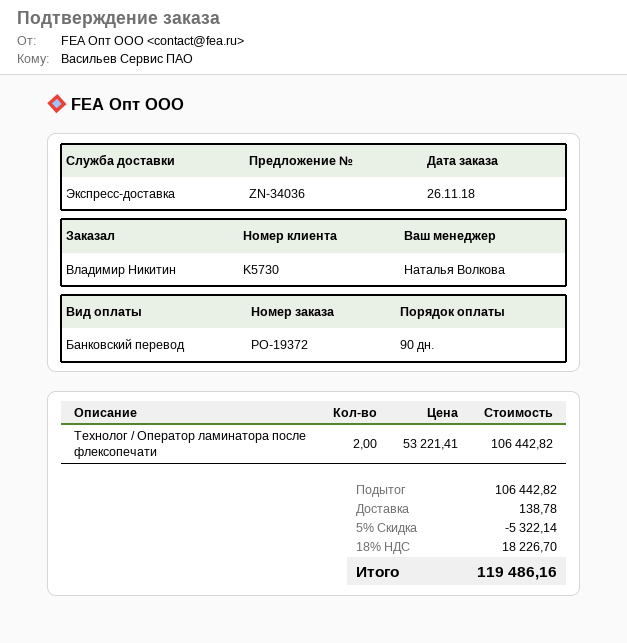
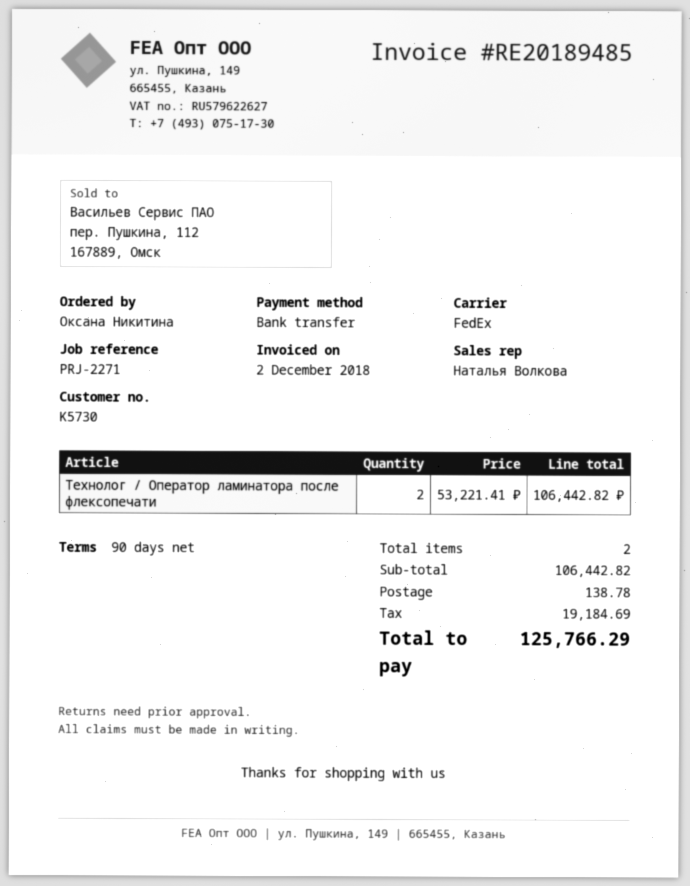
ordered by: Владимир Никитин -> Оксана Никитина
shipping method: express -> FedEx
discount: 5% = 5322.14 -> none
tax: 18226.70 -> 19184.69
total: 119486.16 -> 125766.29

